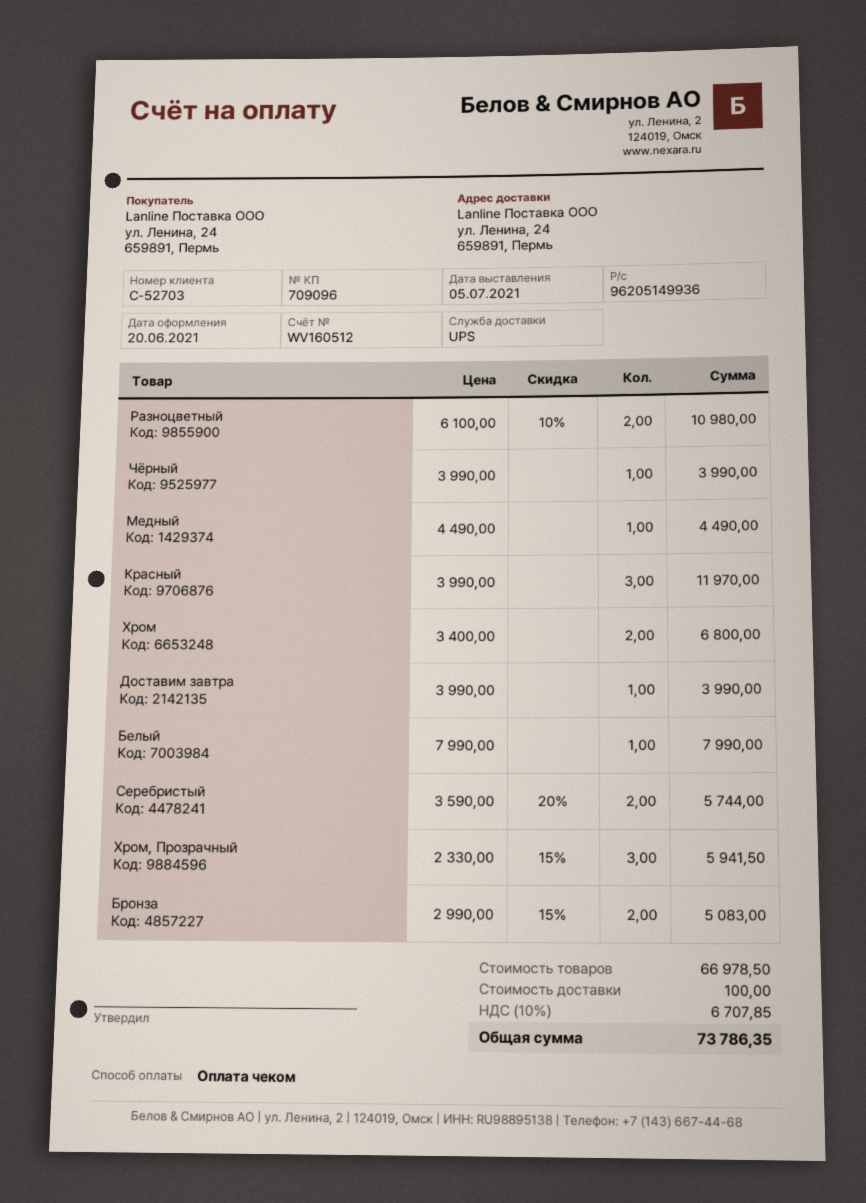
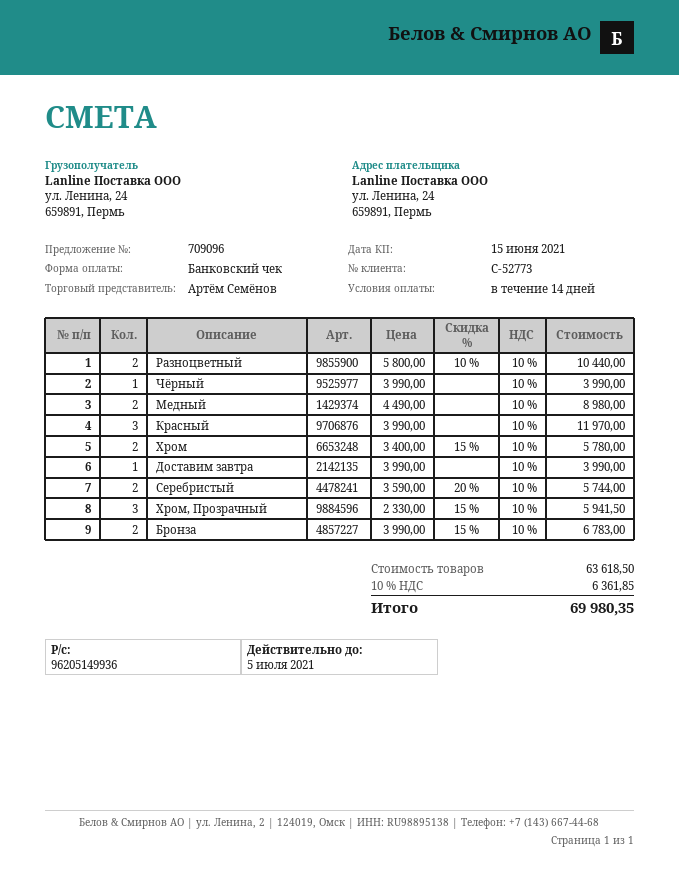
customer number: C-52703 -> C-52773
Разноцветный: 2 x 6100.00 - 10% = 10980.00 -> 2 x 5800.00 - 10% = 10440.00
Медный: 1 x 4490.00 = 4490.00 -> 2 x 4490.00 = 8980.00
Хром: 2 x 3400.00 = 6800.00 -> 2 x 3400.00 - 15% = 5780.00
Белый: 1 x 7990.00 = 7990.00 -> none
Бронза: 2 x 2990.00 - 15% = 5083.00 -> 2 x 3990.00 - 15% = 6783.00
subtotal: 66978.50 -> 63618.50
shipping: 100.00 -> none
tax: 10% = 6707.85 -> 10% = 6361.85
total: 73786.35 -> 69980.35

